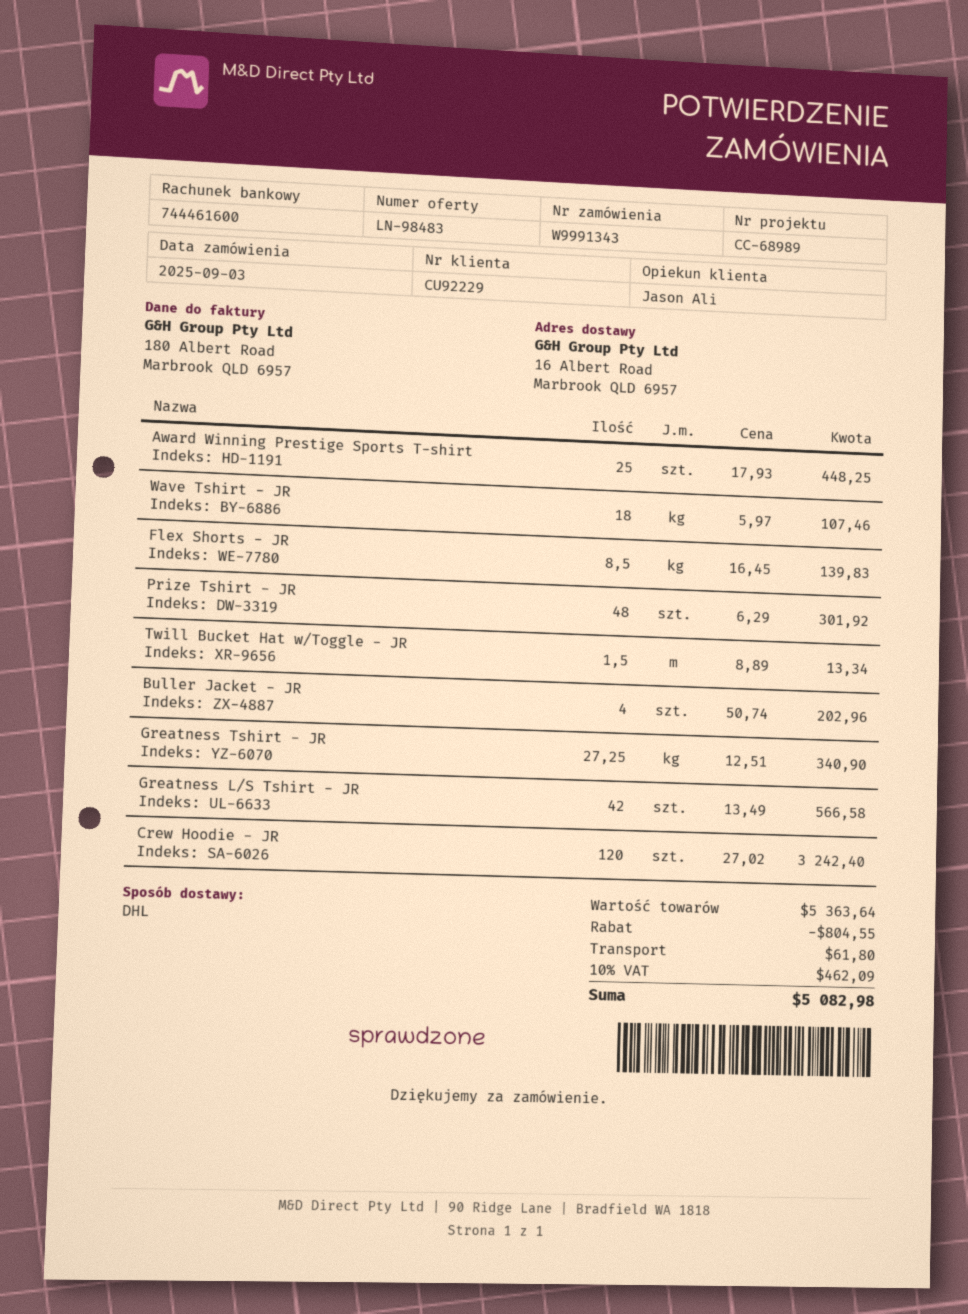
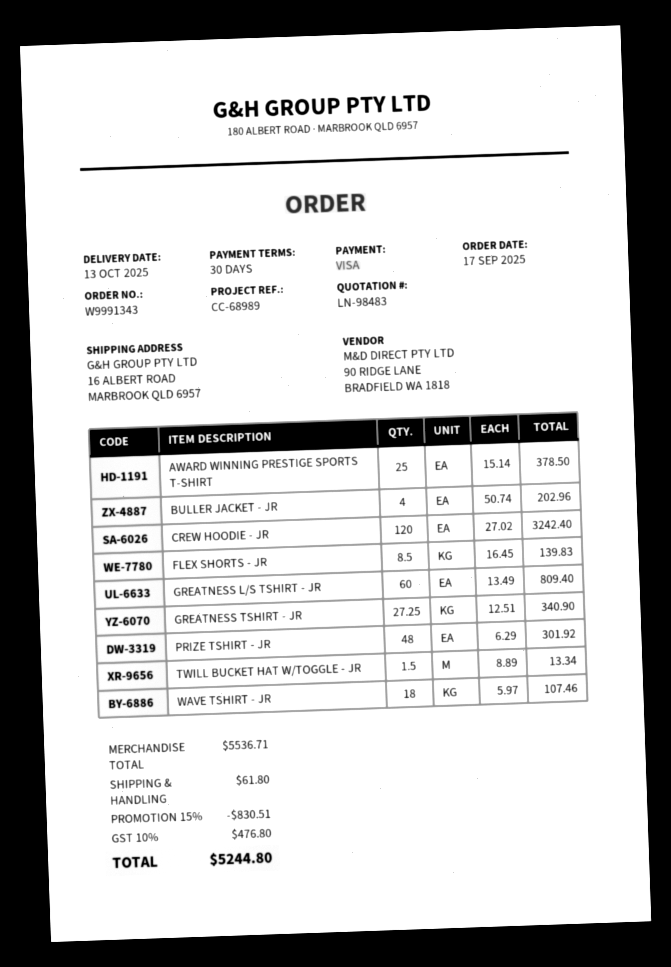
order date: 2025-09-03 -> 2025-09-17
Award Winning Prestige Sports T-shirt: 25 x 17.93 = 448.25 -> 25 x 15.14 = 378.50
Greatness L/S Tshirt - JR: 42 x 13.49 = 566.58 -> 60 x 13.49 = 809.40
subtotal: 5363.64 -> 5536.71
discount: 804.55 -> 830.51
tax: 10% = 462.09 -> 10% = 476.80
total: 5082.98 -> 5244.80

